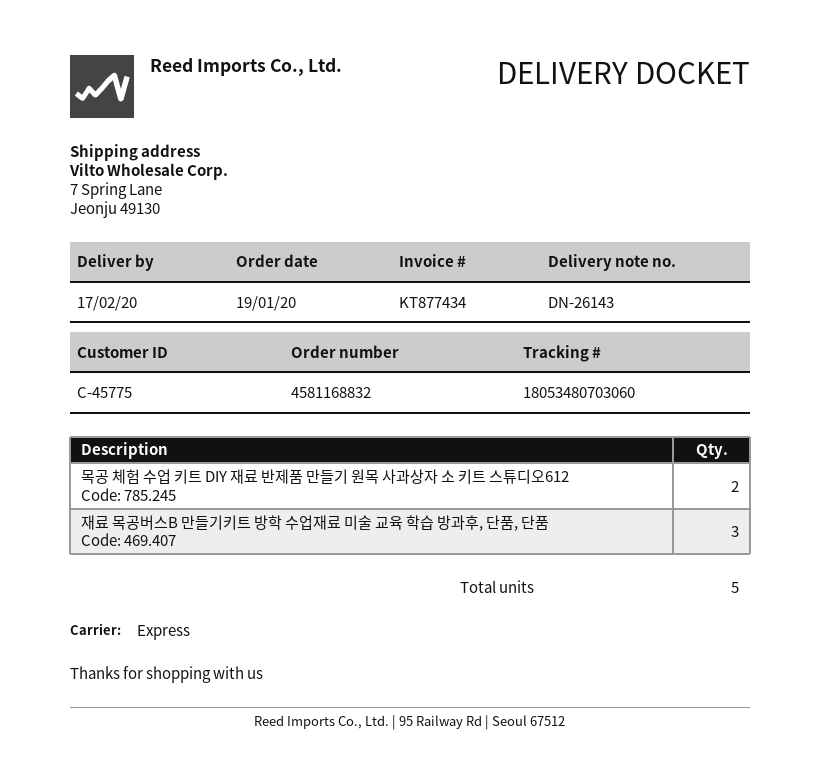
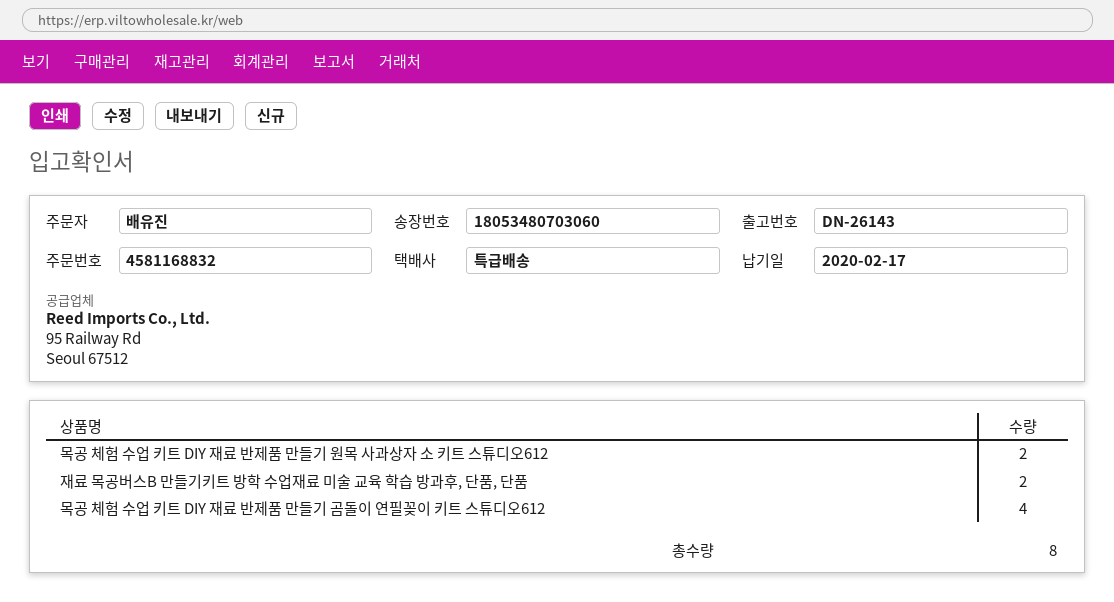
재료 목공버스B 만들기키트 방학 수업재료 미술 교육 학습 방과후, 단품, 단품: 3 -> 2
목공 체험 수업 키트 DIY 재료 반제품 만들기 곰돌이 연필꽂이 키트 스튜디오612: none -> 4
total quantity: 5 -> 8

